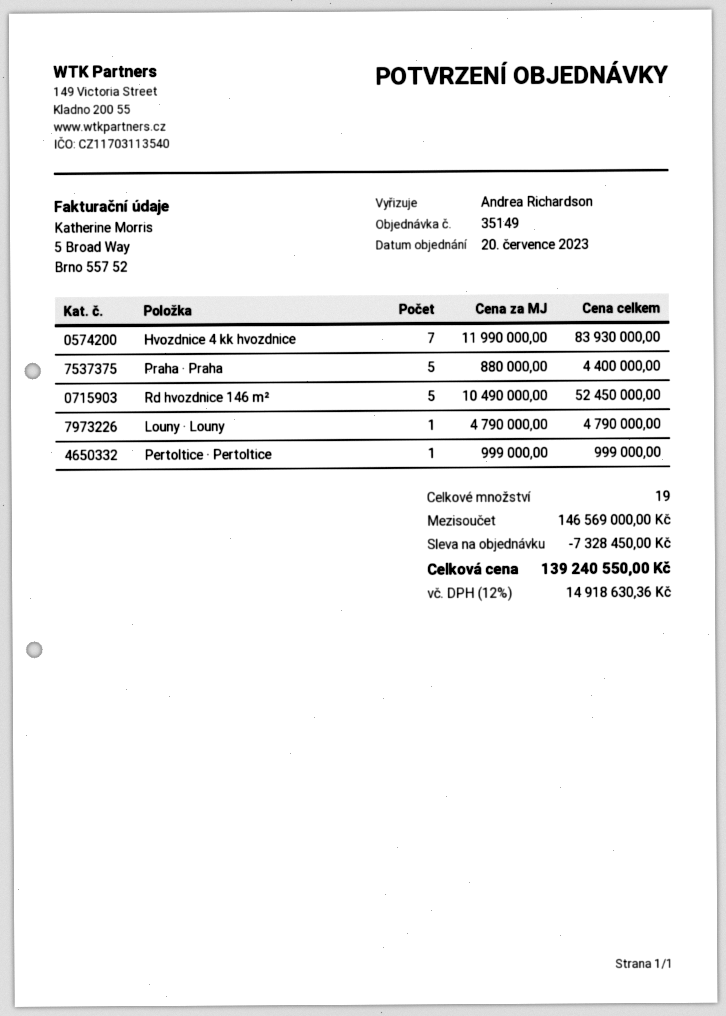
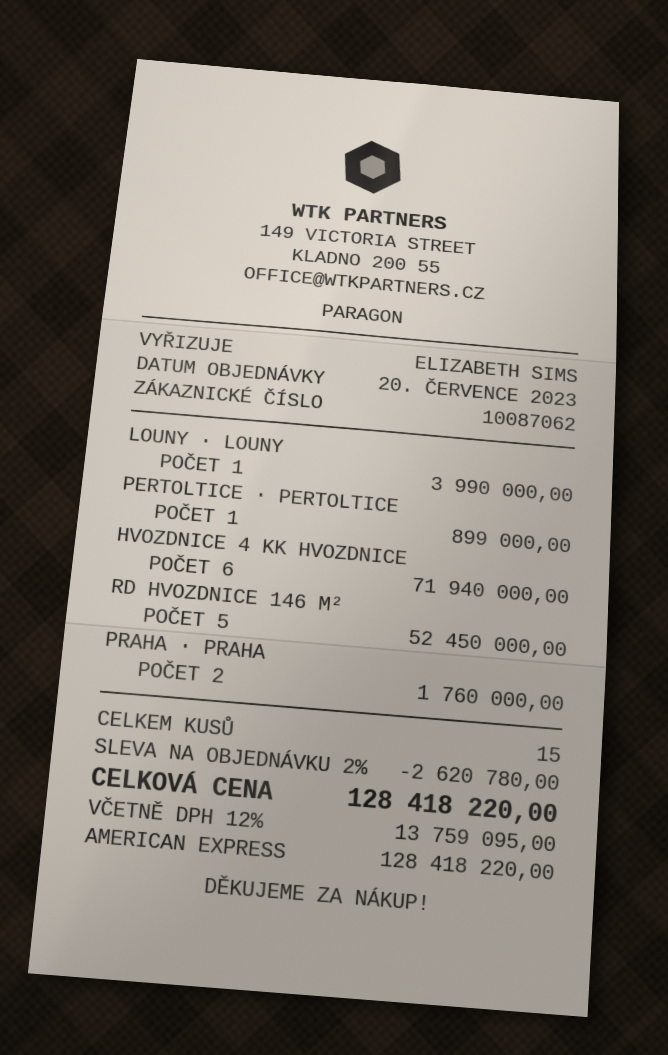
sales rep: Andrea Richardson -> ELIZABETH SIMS
Hvozdnice 4 kk hvozdnice: 7 for 83930000.00 -> 6 for 71940000.00
Praha · Praha: 5 for 4400000.00 -> 2 for 1760000.00
Louny · Louny: 1 for 4790000.00 -> 1 for 3990000.00
Pertoltice · Pertoltice: 1 for 999000.00 -> 1 for 899000.00
total quantity: 19 -> 15
discount: 7328450.00 -> 2620780.00
tax: 12% = 14918630.36 -> 12% = 13759095.00
total: 139240550.00 -> 128418220.00

